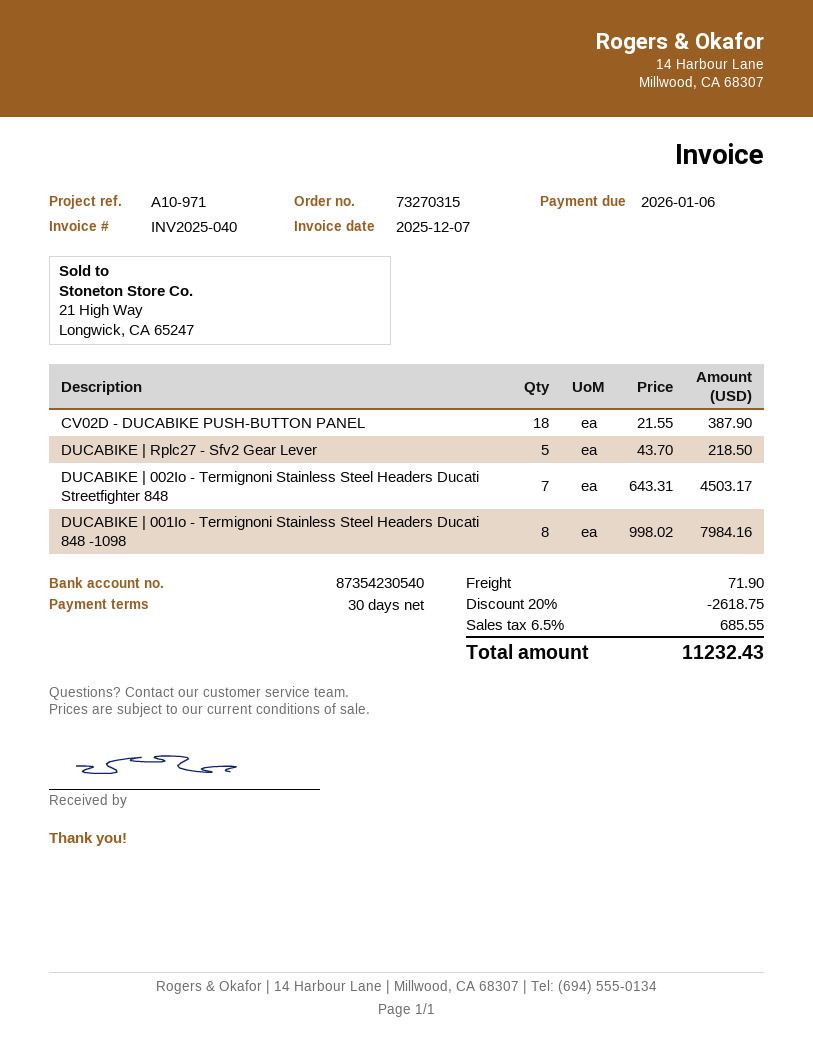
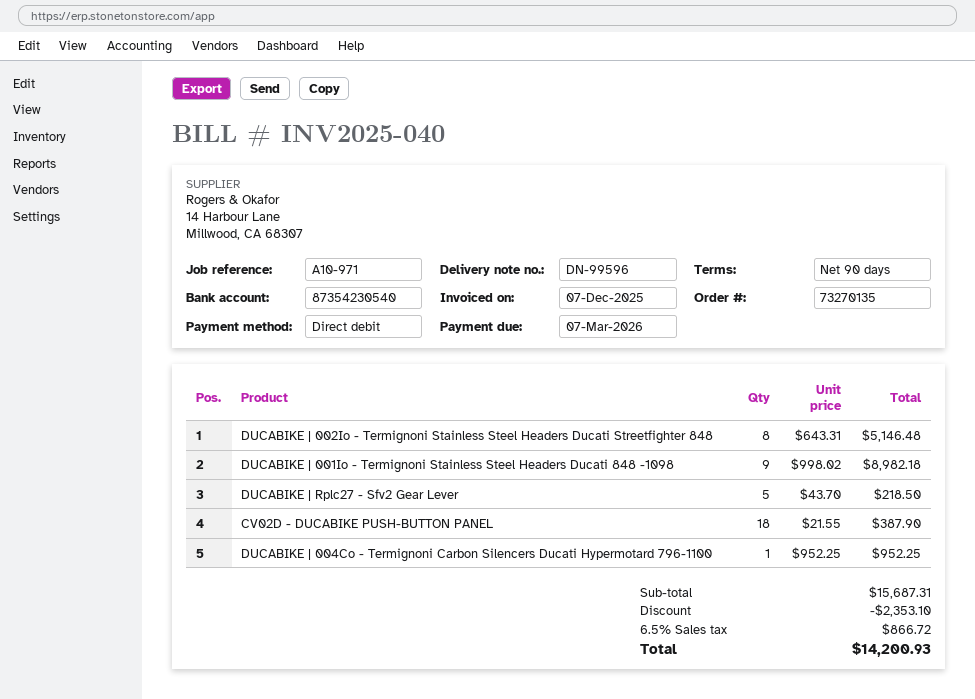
order number: 73270315 -> 73270135
payment terms: 30 days -> 90 days
due date: 2026-01-06 -> 2026-03-07
DUCABIKE | 002Io - Termignoni Stainless Steel Headers Ducati Streetfighter 848: 7 x 643.31 = 4503.17 -> 8 x 643.31 = 5146.48
DUCABIKE | 001Io - Termignoni Stainless Steel Headers Ducati 848 -1098: 8 x 998.02 = 7984.16 -> 9 x 998.02 = 8982.18
DUCABIKE | 004Co - Termignoni Carbon Silencers Ducati Hypermotard 796-1100: none -> 1 x 952.25 = 952.25
discount: 2618.75 -> 2353.10
shipping: 71.90 -> none
tax: 6.5% = 685.55 -> 6.5% = 866.72
total: 11232.43 -> 14200.93

